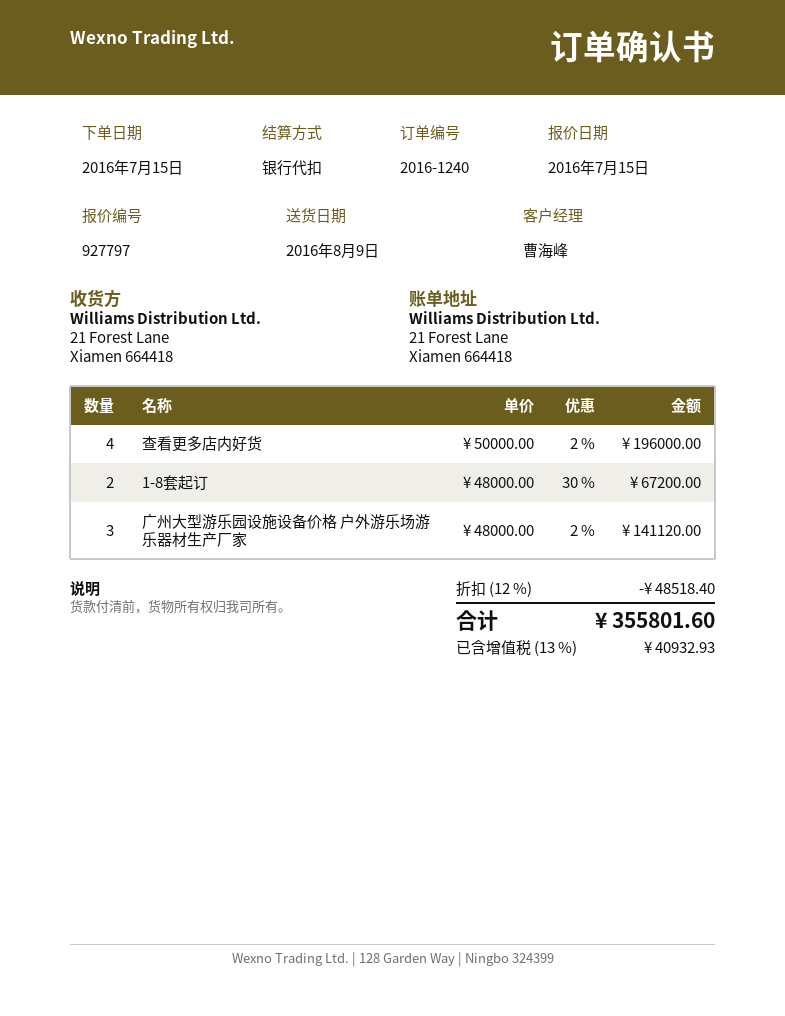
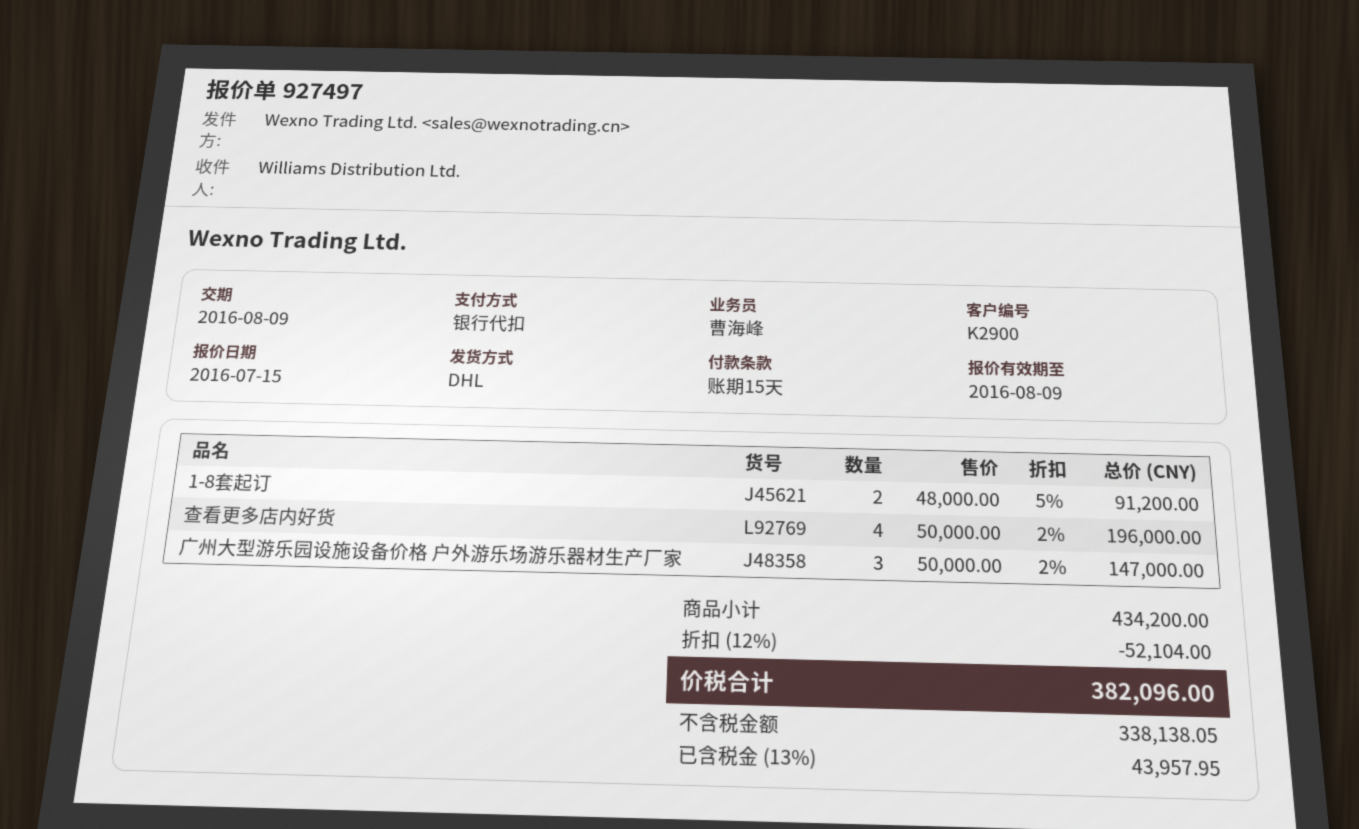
quote number: 927797 -> 927497
1-8套起订: 2 x 48000.00 - 30% = 67200.00 -> 2 x 48000.00 - 5% = 91200.00
广州大型游乐园设施设备价格 户外游乐场游乐器材生产厂家: 3 x 48000.00 - 2% = 141120.00 -> 3 x 50000.00 - 2% = 147000.00
discount: 12% = 48518.40 -> 12% = 52104.00
tax: 13% = 40932.93 -> 13% = 43957.95
total: 355801.60 -> 382096.00

